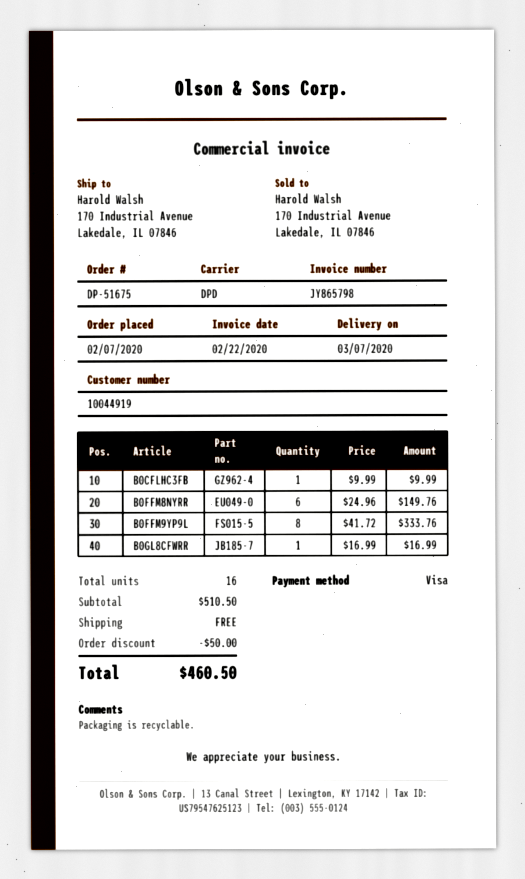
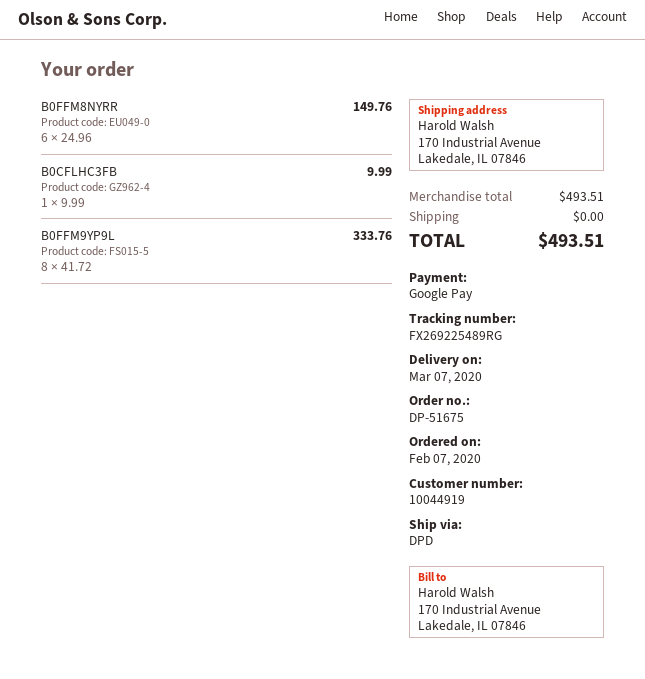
payment method: Visa -> Google Pay
B0GL8CFWRR: 1 x 16.99 = 16.99 -> none
subtotal: 510.50 -> 493.51
discount: 50.00 -> none
total: 460.50 -> 493.51

